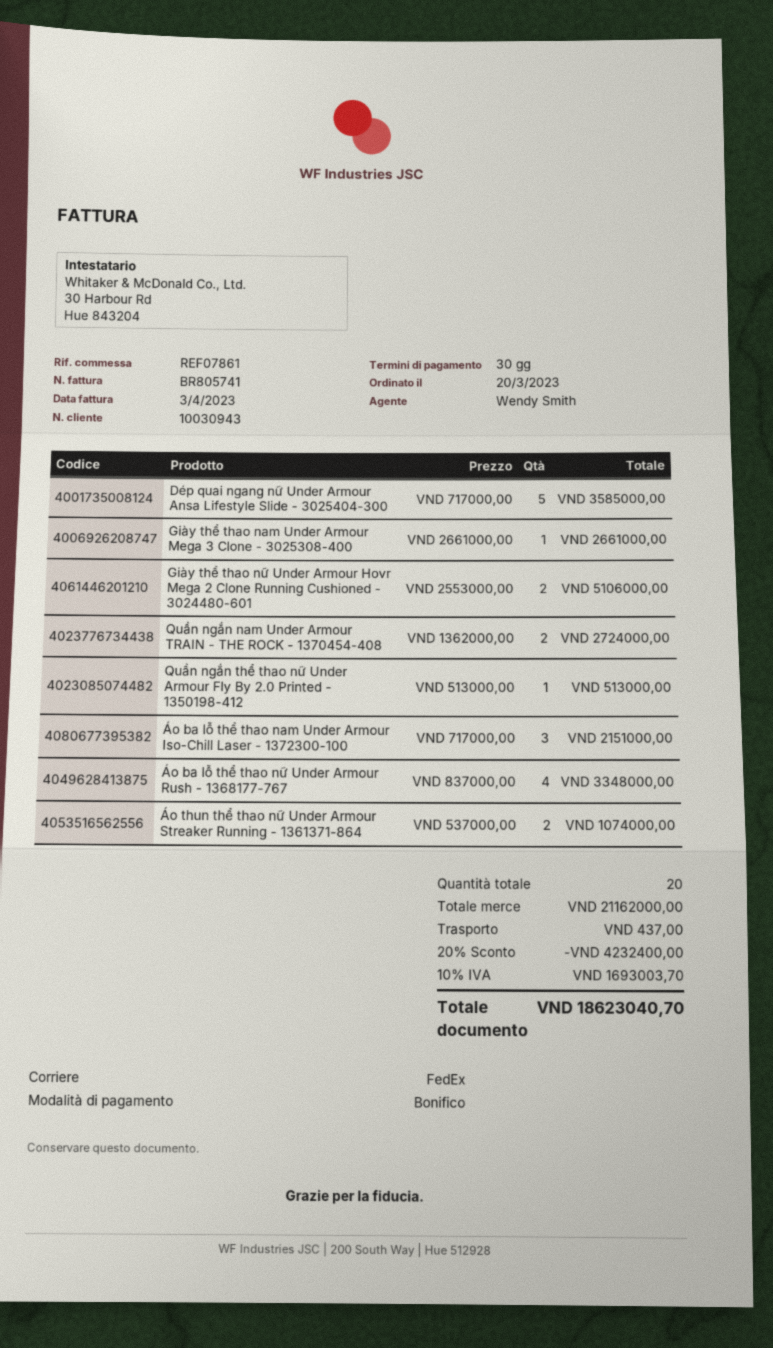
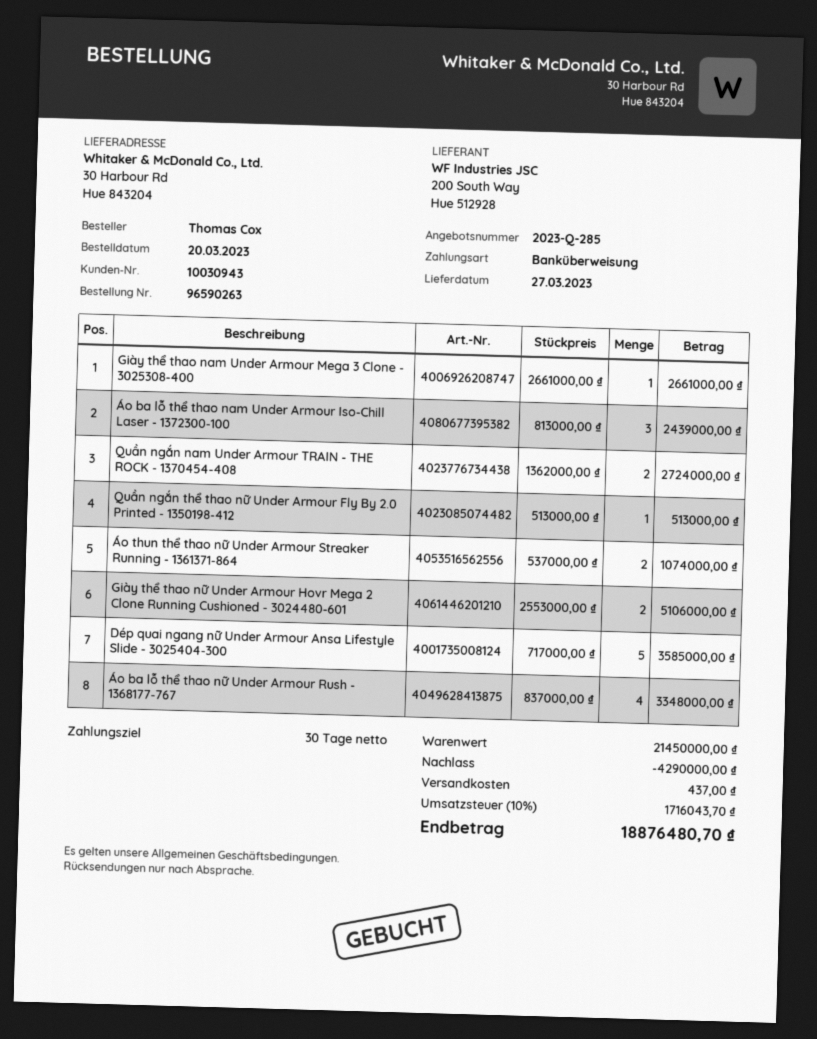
Áo ba lỗ thể thao nam Under Armour Iso-Chill Laser - 1372300-100: 3 x 717000.00 = 2151000.00 -> 3 x 813000.00 = 2439000.00
subtotal: 21162000.00 -> 21450000.00
discount: 4232400.00 -> 4290000.00
tax: 10% = 1693003.70 -> 10% = 1716043.70
total: 18623040.70 -> 18876480.70

